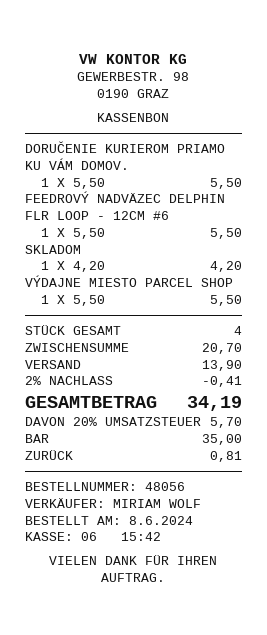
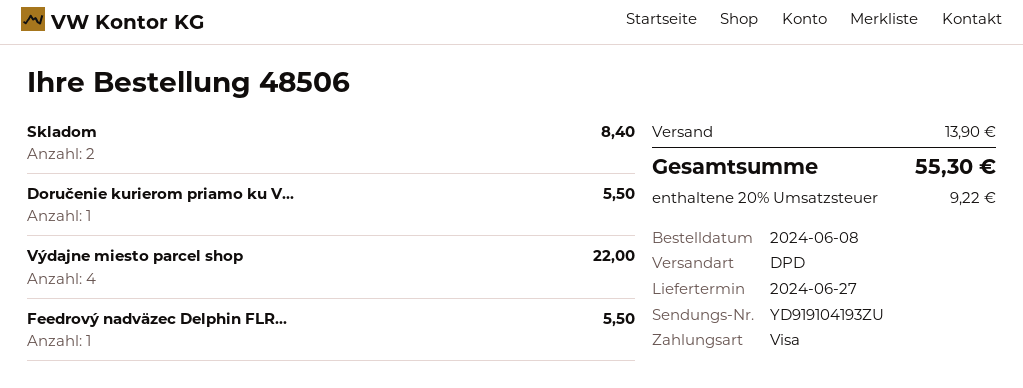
order number: 48056 -> 48506
payment method: cash -> Visa
SKLADOM: 1 for 4.20 -> 2 for 8.40
VÝDAJNE MIESTO PARCEL SHOP: 1 for 5.50 -> 4 for 22.00
discount: 2% = 0.41 -> none
tax: 20% = 5.70 -> 20% = 9.22
total: 34.19 -> 55.30

